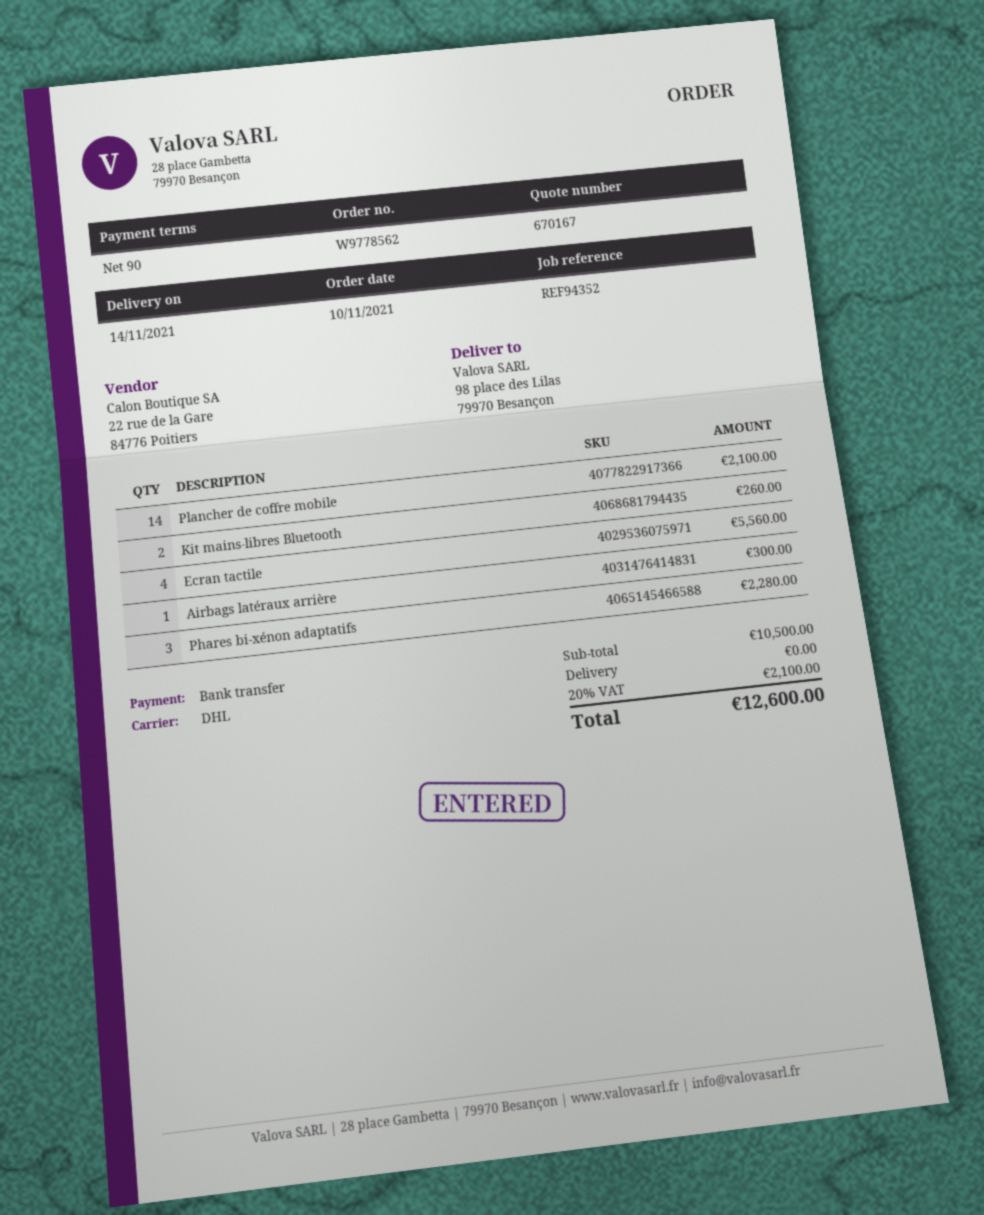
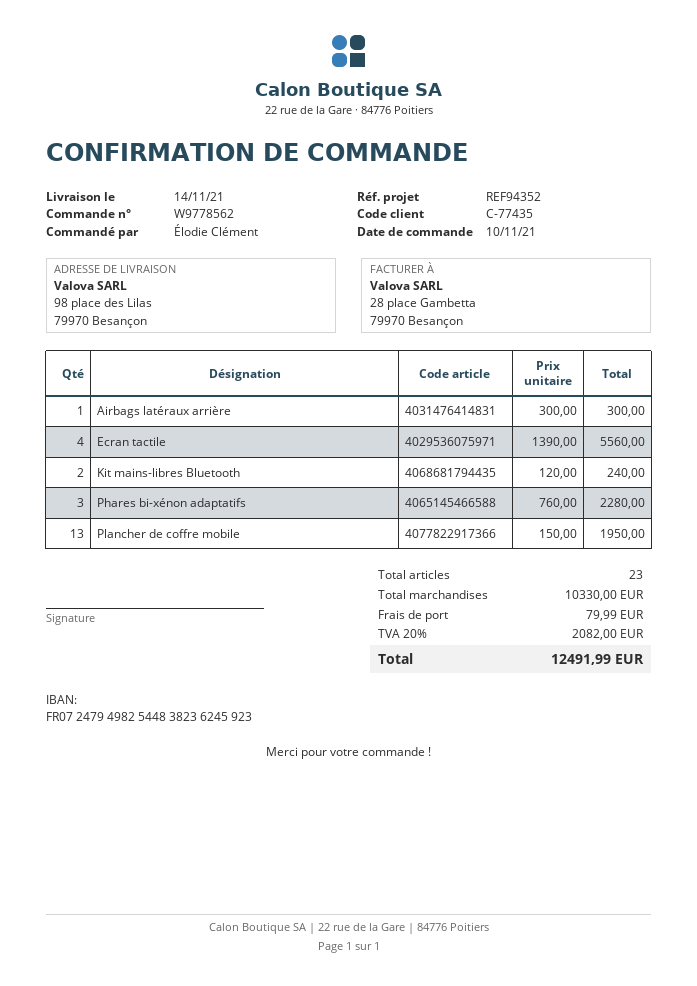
Plancher de coffre mobile: 14 for 2100.00 -> 13 for 1950.00
Kit mains-libres Bluetooth: 2 for 260.00 -> 2 for 240.00
subtotal: 10500.00 -> 10330.00
shipping: 0.00 -> 79.99
tax: 20% = 2100.00 -> 20% = 2082.00
total: 12600.00 -> 12491.99

